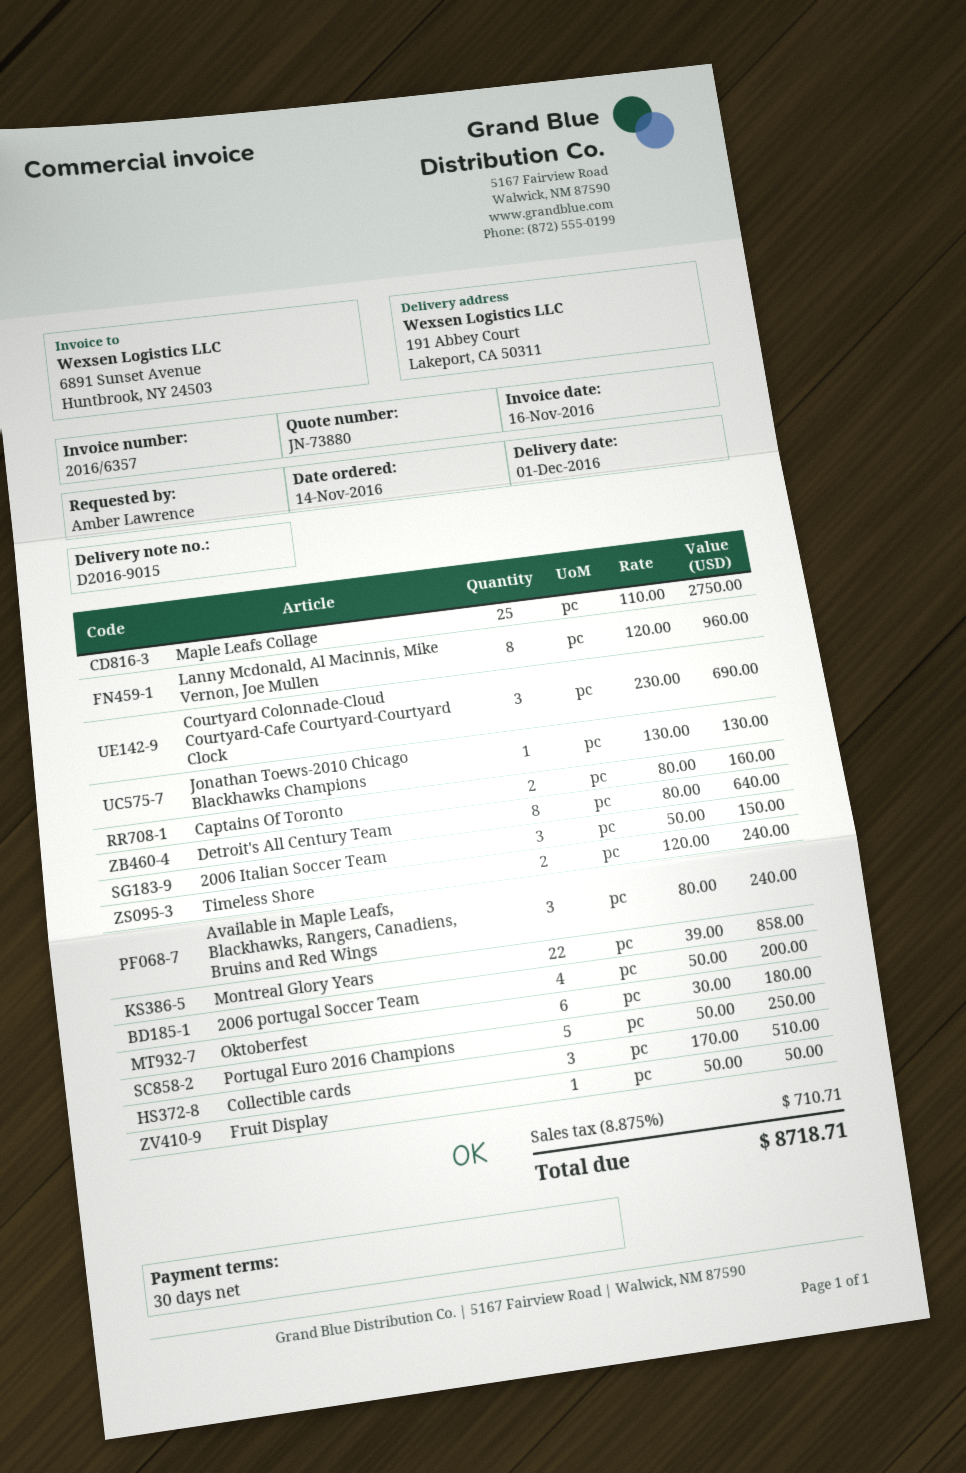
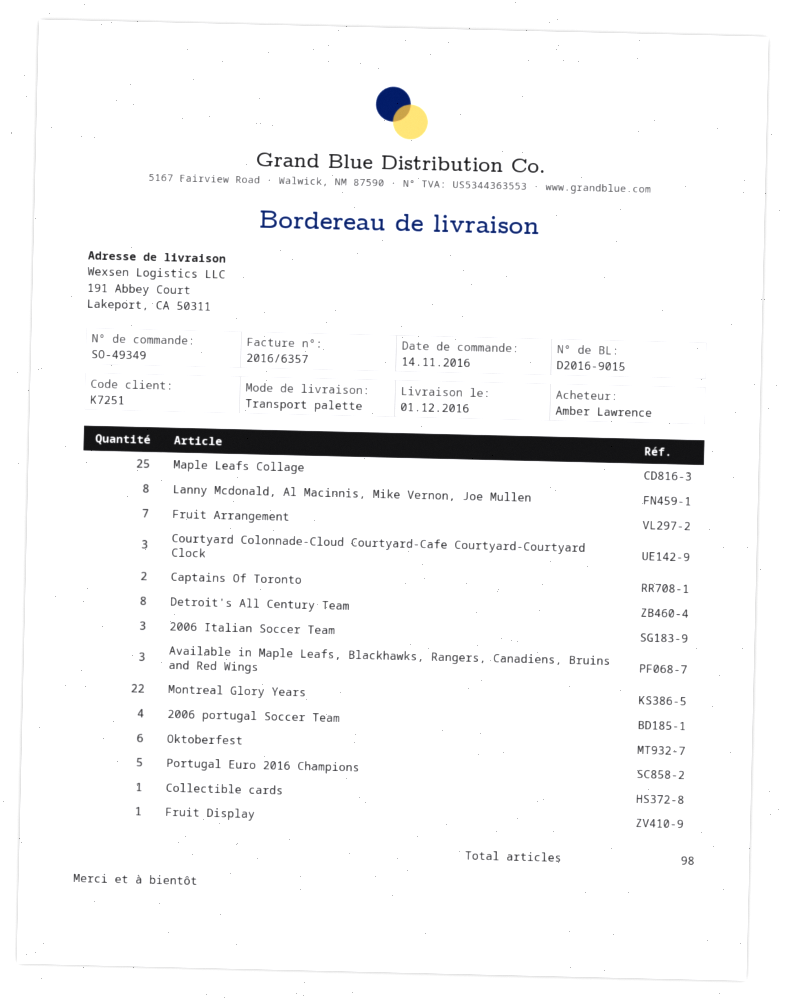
Jonathan Toews-2010 Chicago Blackhawks Champions: 1 -> none
Timeless Shore: 2 -> none
Collectible cards: 3 -> 1
Fruit Arrangement: none -> 7

